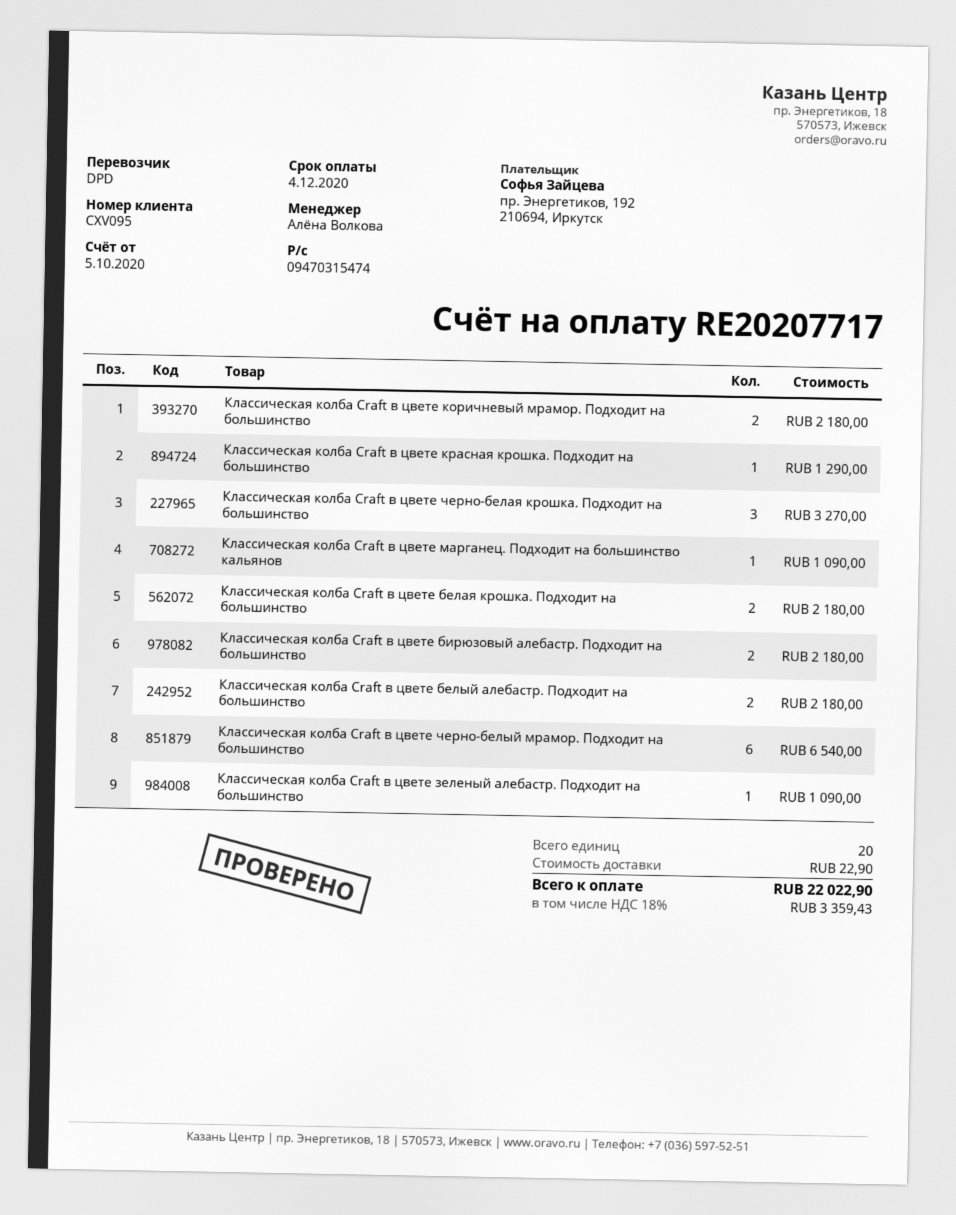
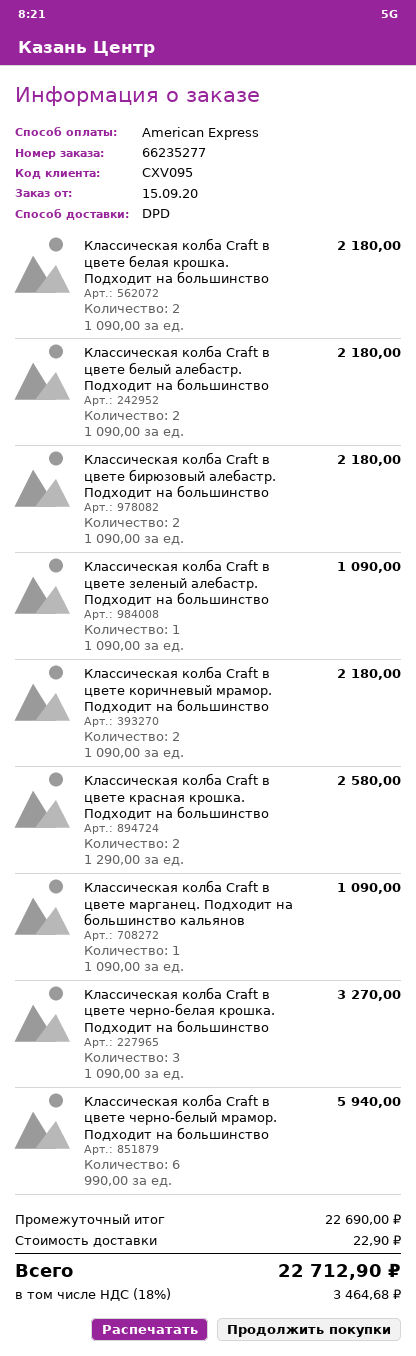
Классическая колба Craft в цвете красная крошка. Подходит на большинство: 1 for 1290.00 -> 2 for 2580.00
Классическая колба Craft в цвете черно-белый мрамор. Подходит на большинство: 6 for 6540.00 -> 6 for 5940.00
tax: 18% = 3359.43 -> 18% = 3464.68
total: 22022.90 -> 22712.90

